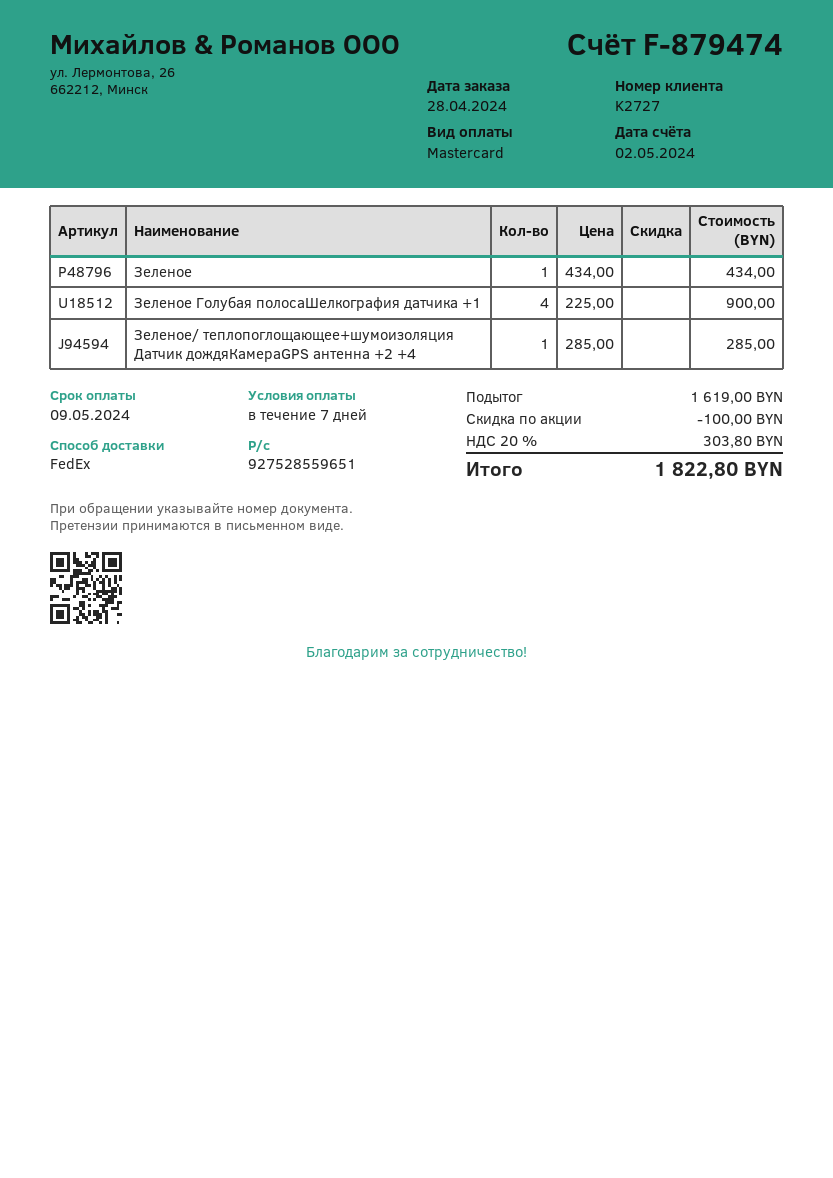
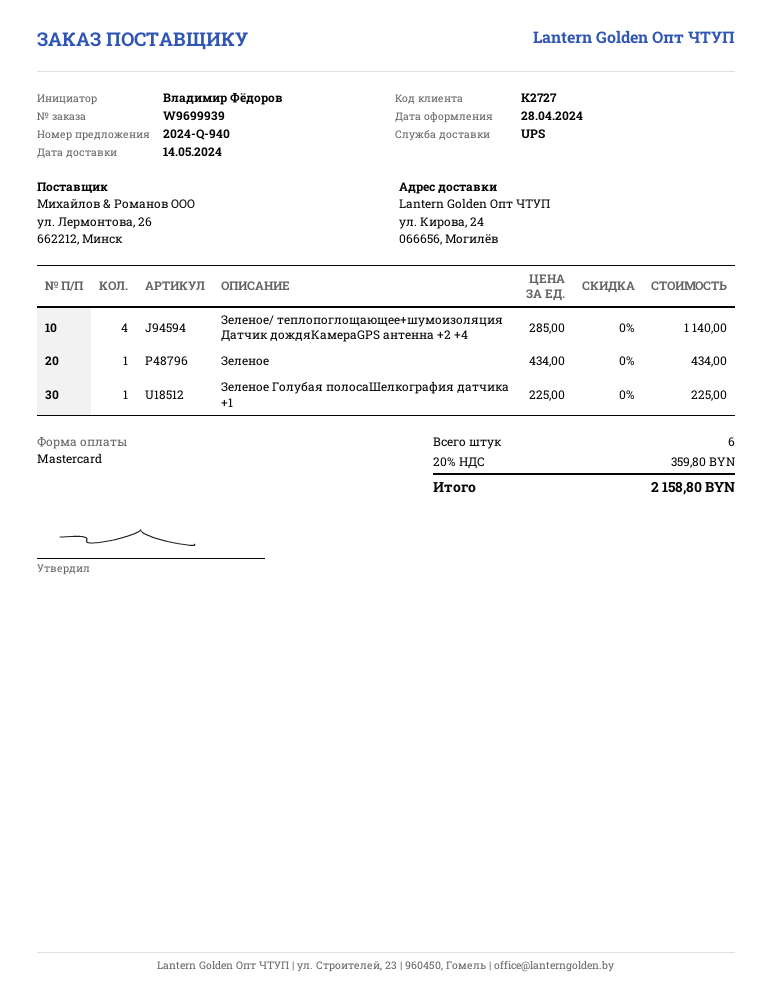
shipping method: FedEx -> UPS
Зеленое Голубая полосаШелкография датчика +1: 4 x 225.00 = 900.00 -> 1 x 225.00 = 225.00
Зеленое/ теплопоглощающее+шумоизоляция Датчик дождяКамераGPS антенна +2 +4: 1 x 285.00 = 285.00 -> 4 x 285.00 = 1140.00
discount: 100.00 -> none
tax: 20% = 303.80 -> 20% = 359.80
total: 1822.80 -> 2158.80

